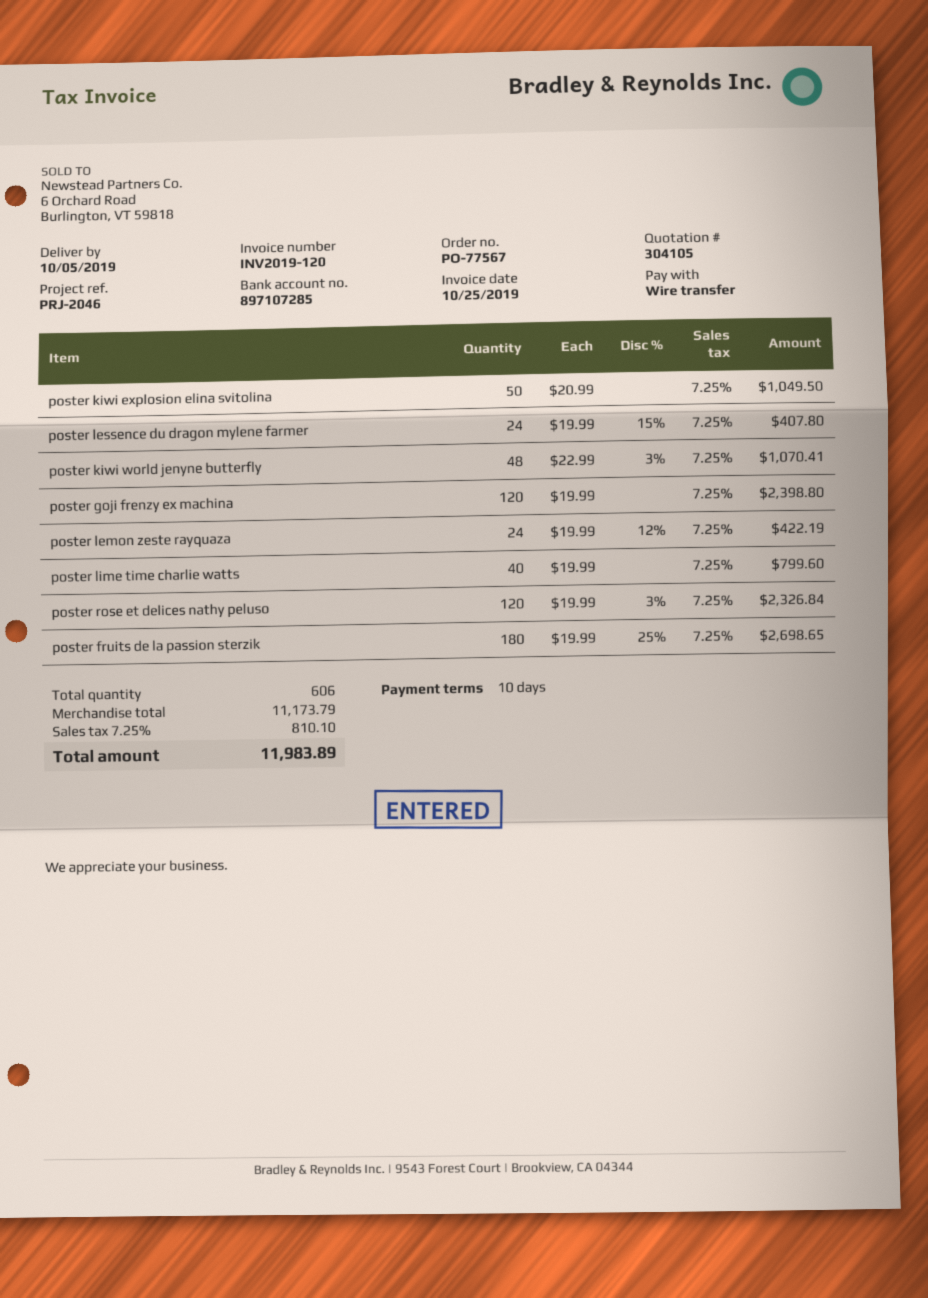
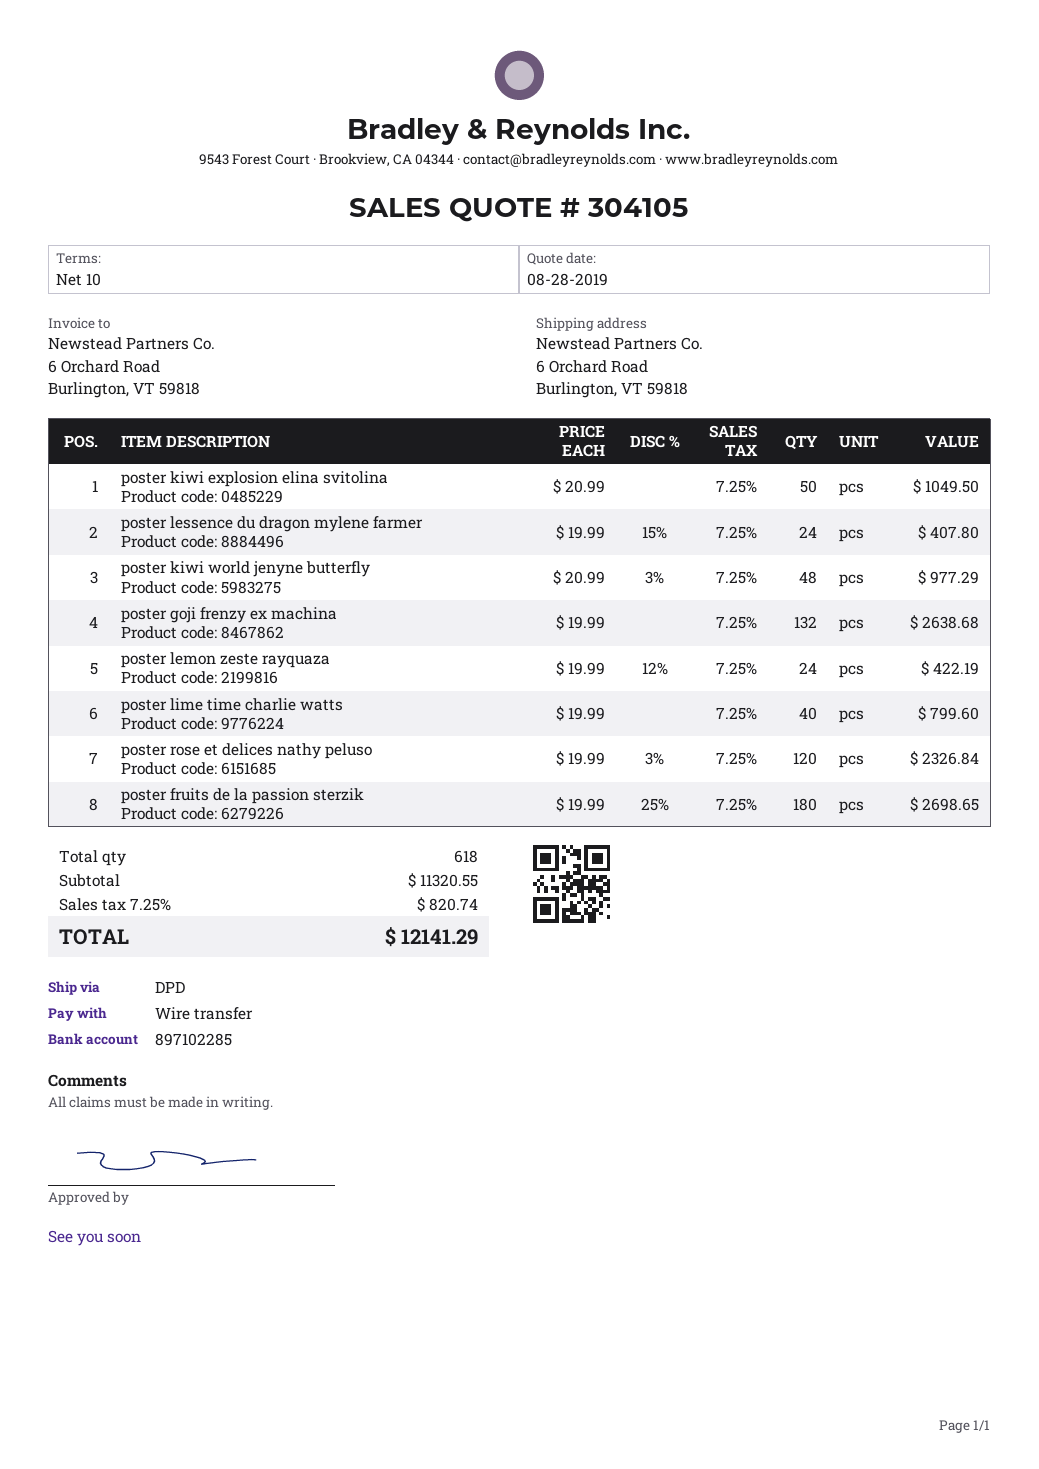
bank account: 897107285 -> 897102285
poster kiwi world jenyne butterfly: 48 x 22.99 - 3% = 1070.41 -> 48 x 20.99 - 3% = 977.29
poster goji frenzy ex machina: 120 x 19.99 = 2398.80 -> 132 x 19.99 = 2638.68
total quantity: 606 -> 618
subtotal: 11173.79 -> 11320.55
tax: 7.25% = 810.10 -> 7.25% = 820.74
total: 11983.89 -> 12141.29

